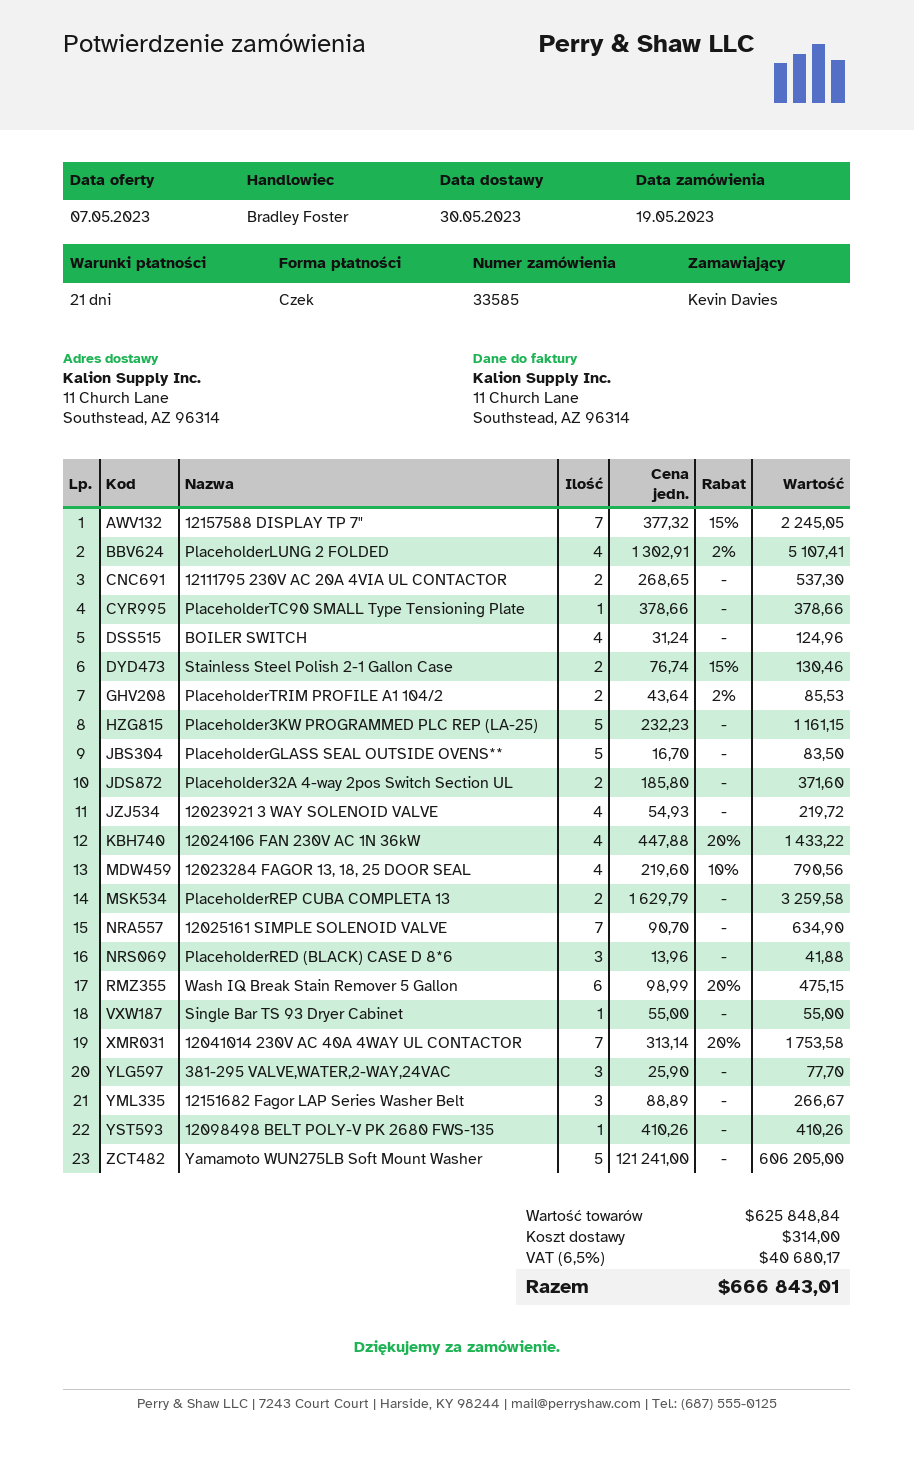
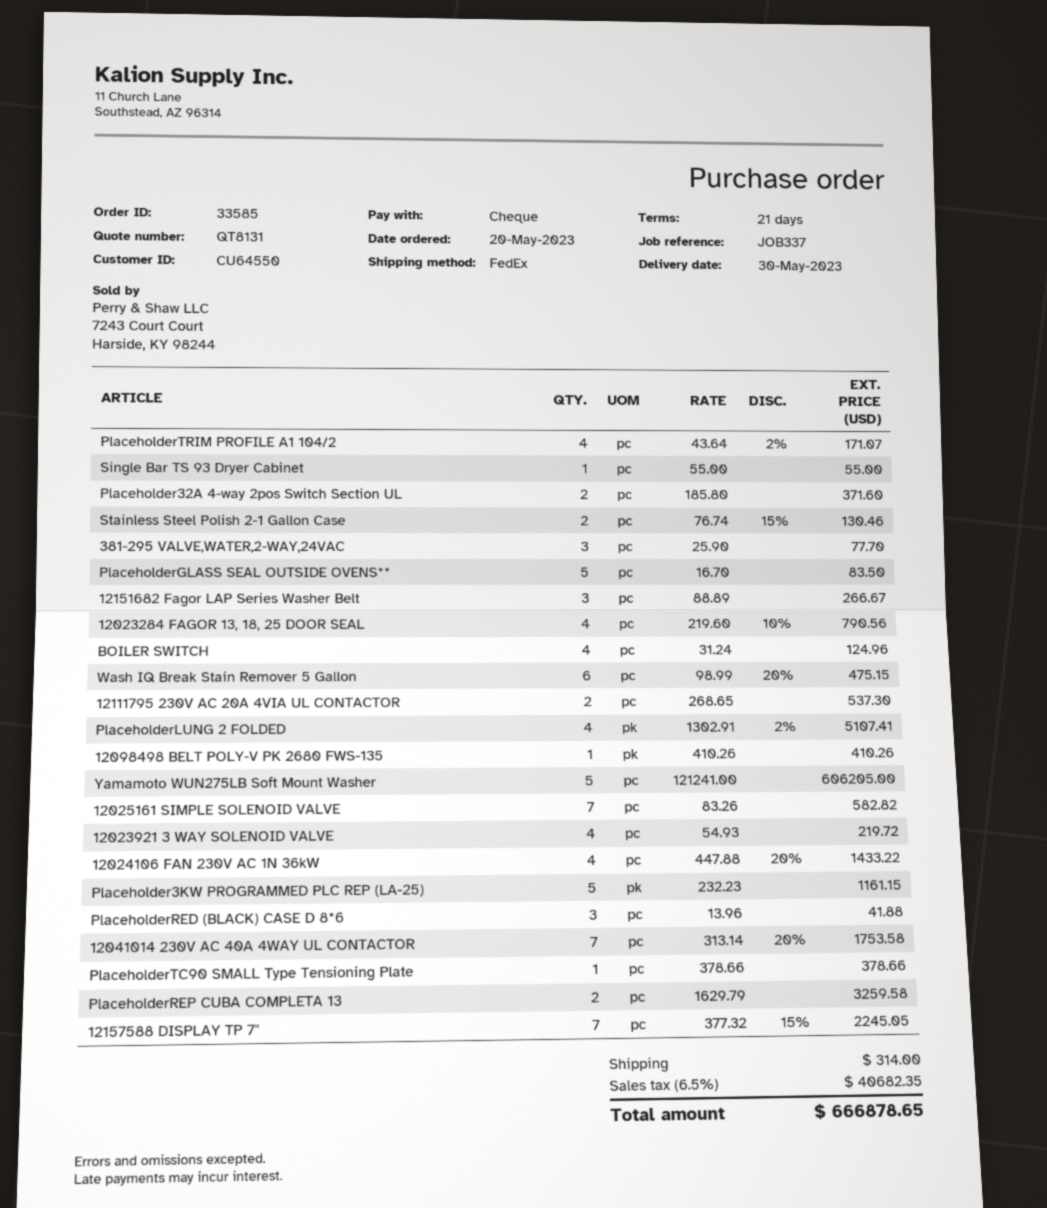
order date: 2023-05-19 -> 2023-05-20
PlaceholderTRIM PROFILE A1 104/2: 2 x 43.64 - 2% = 85.53 -> 4 x 43.64 - 2% = 171.07
12025161 SIMPLE SOLENOID VALVE: 7 x 90.70 = 634.90 -> 7 x 83.26 = 582.82
tax: 6.5% = 40680.17 -> 6.5% = 40682.35
total: 666843.01 -> 666878.65

